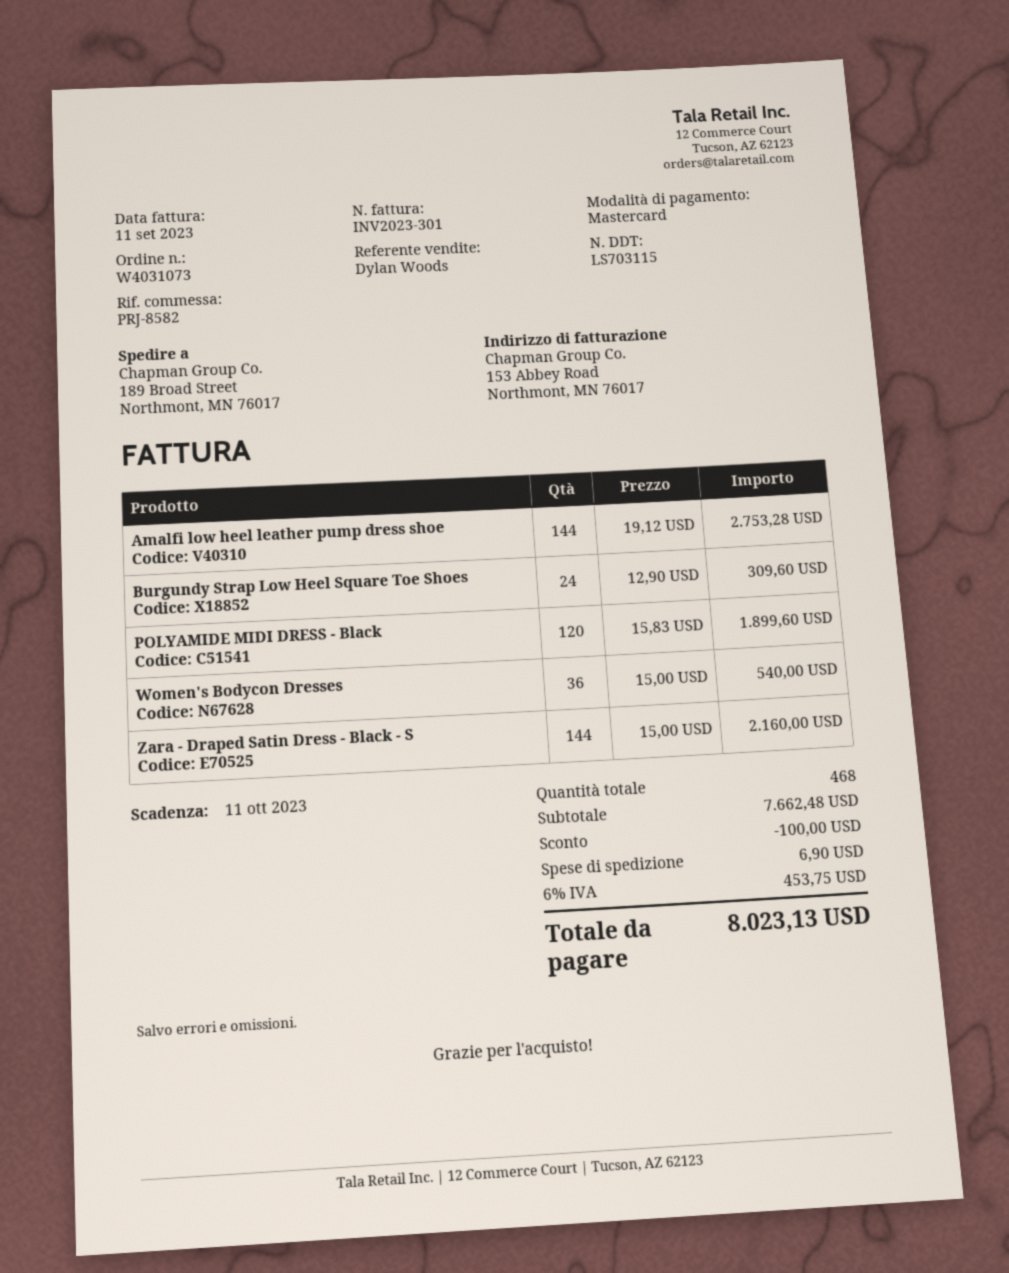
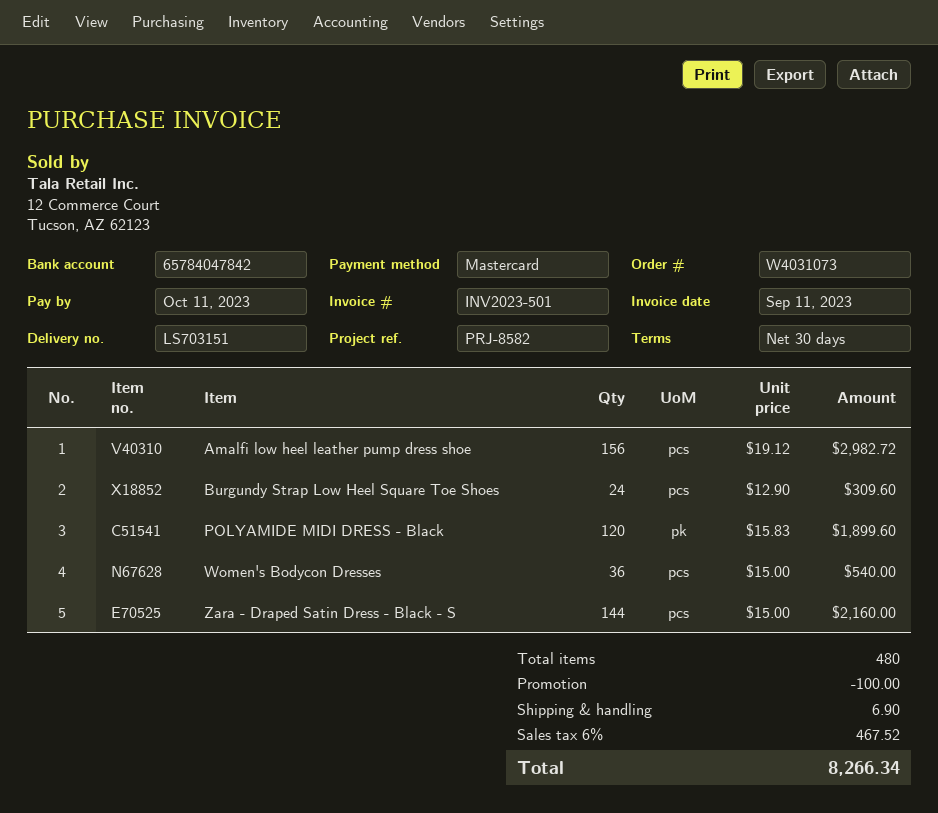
delivery note number: LS703115 -> LS703151
invoice number: INV2023-301 -> INV2023-501
Amalfi low heel leather pump dress shoe: 144 x 19.12 = 2753.28 -> 156 x 19.12 = 2982.72
total quantity: 468 -> 480
tax: 6% = 453.75 -> 6% = 467.52
total: 8023.13 -> 8266.34

